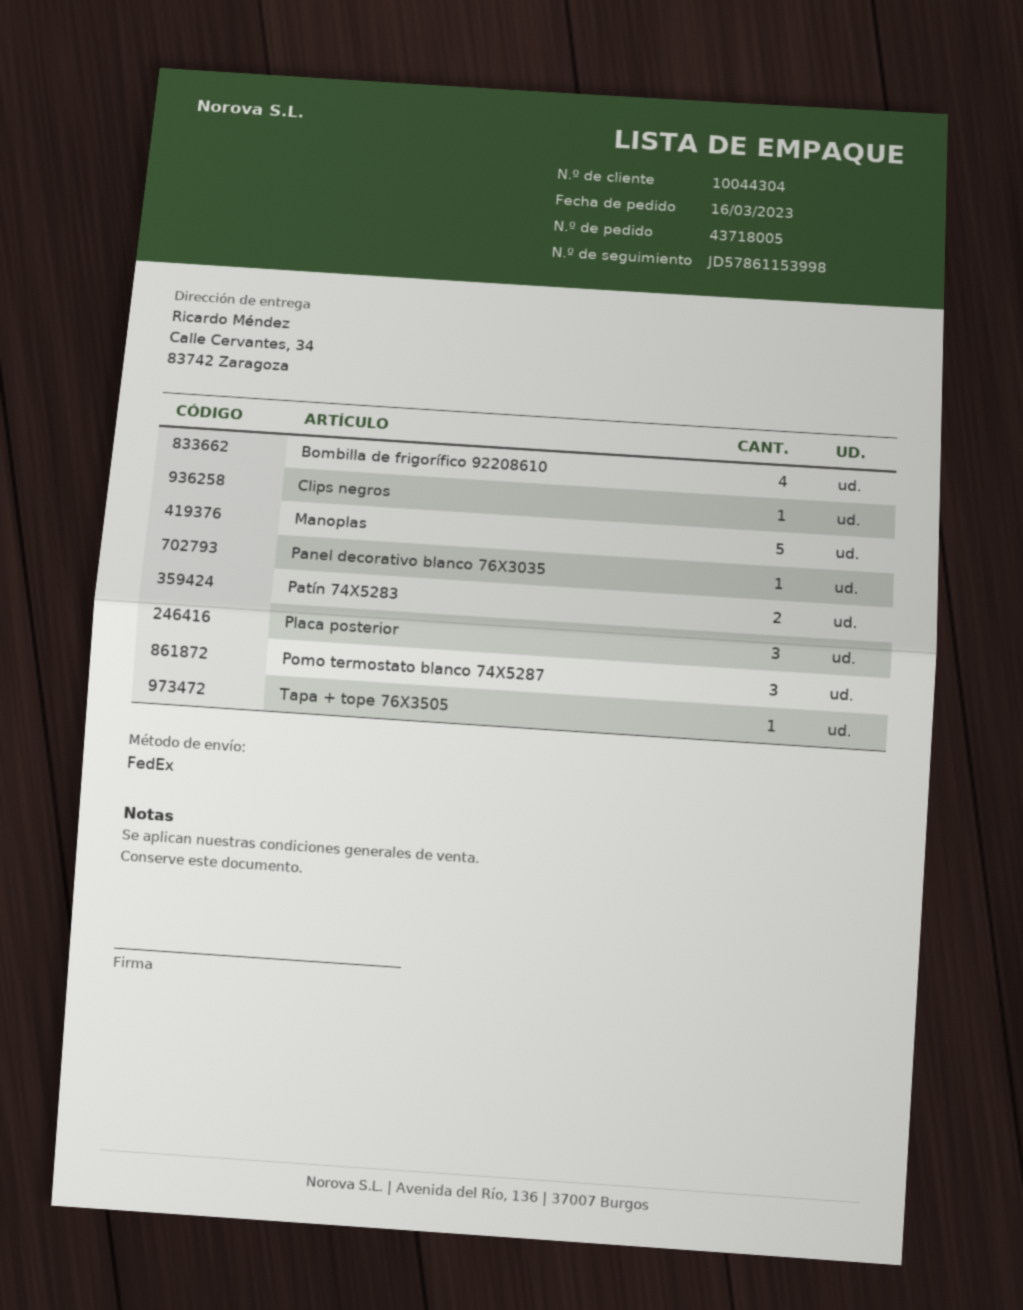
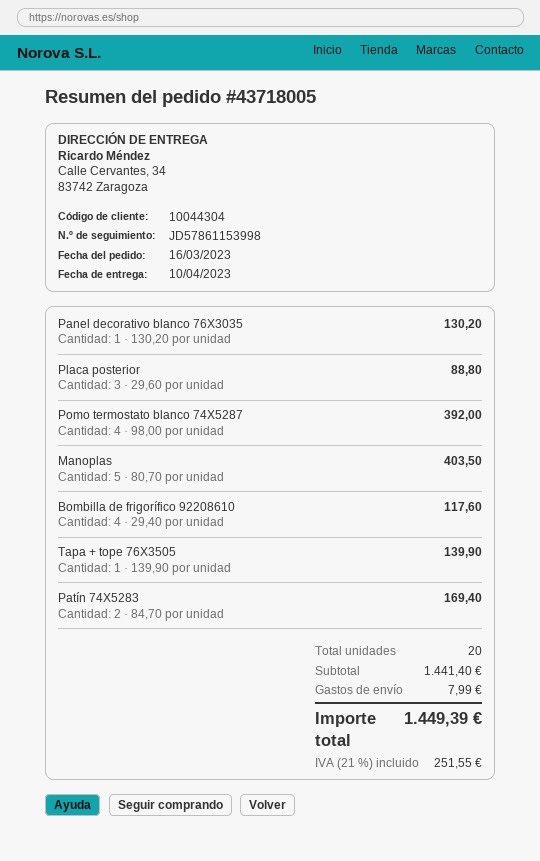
Clips negros: 1 -> none
Pomo termostato blanco 74X5287: 3 -> 4

